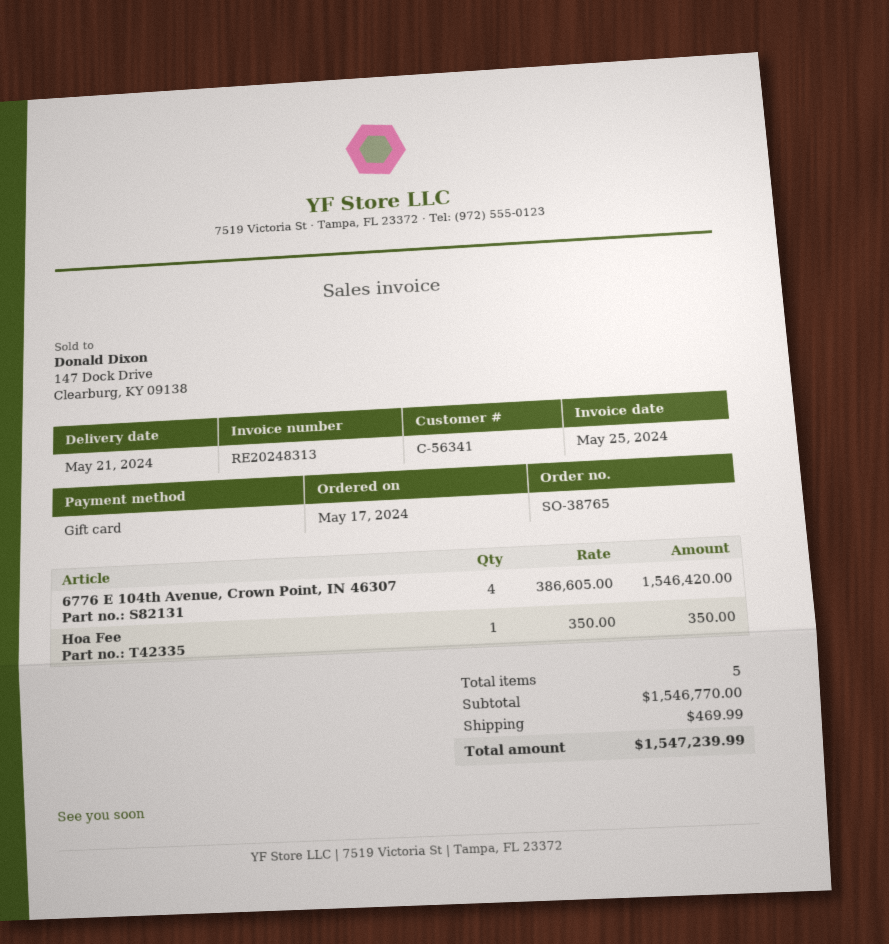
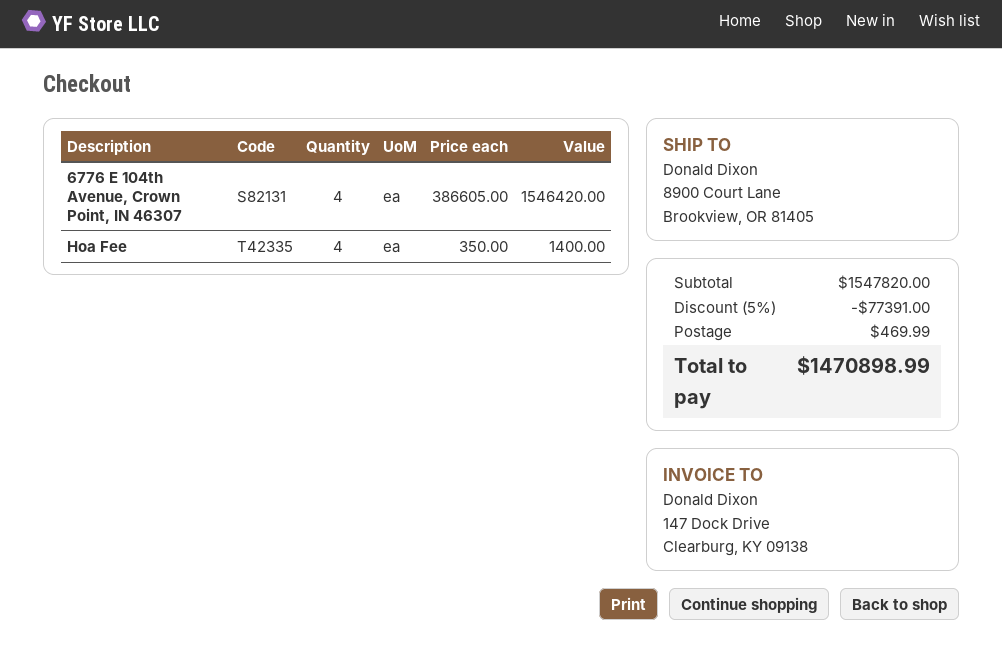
Hoa Fee: 1 x 350.00 = 350.00 -> 4 x 350.00 = 1400.00
subtotal: 1546770.00 -> 1547820.00
discount: none -> 5% = 77391.00
total: 1547239.99 -> 1470898.99

